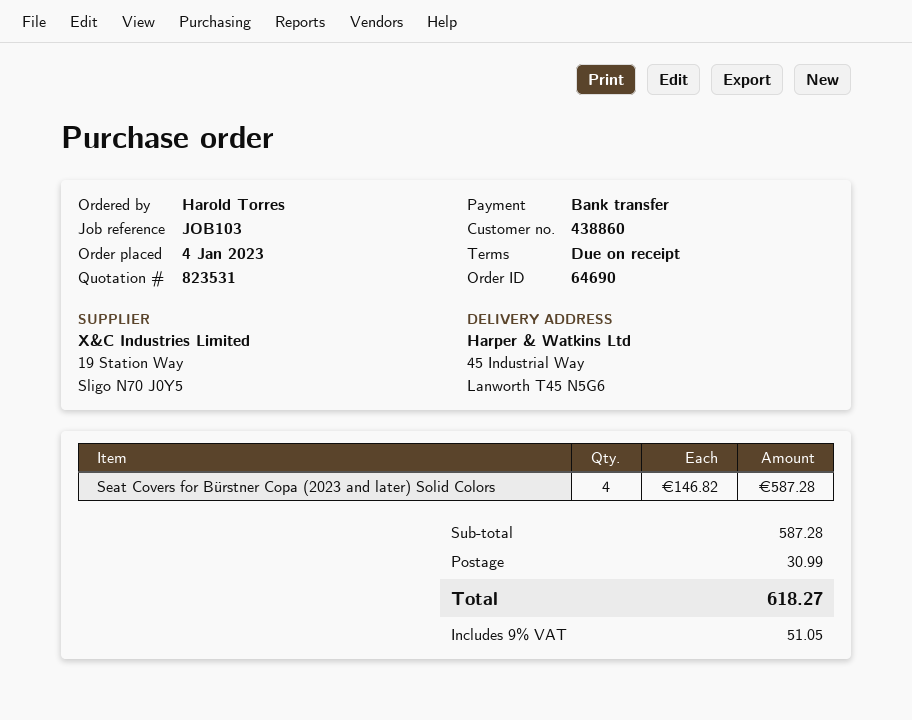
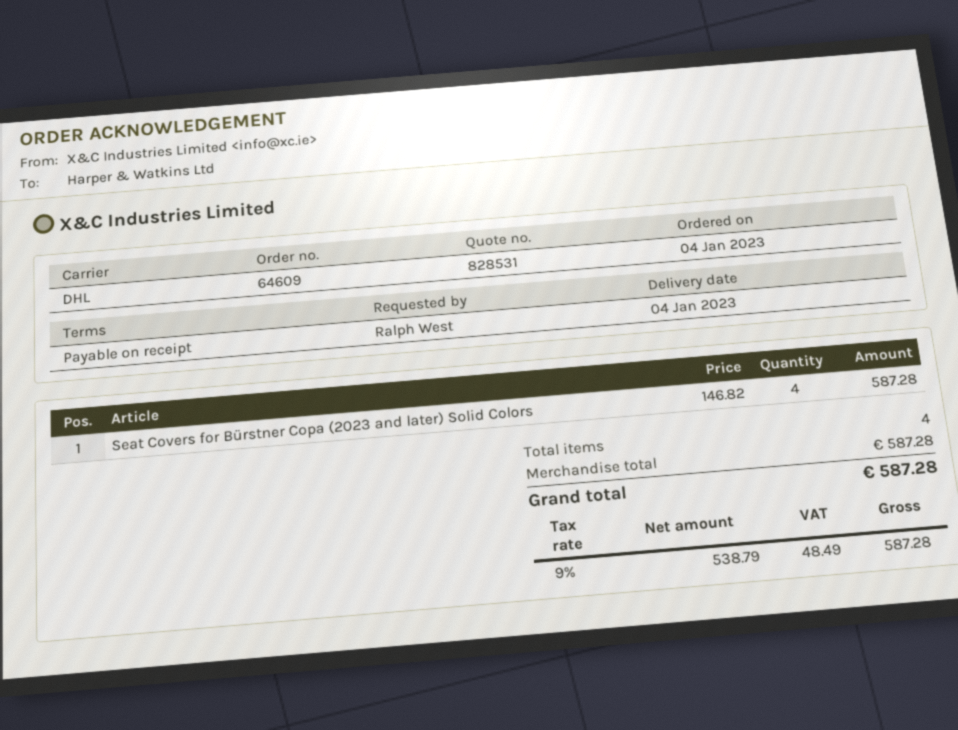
quote number: 823531 -> 828531
order number: 64690 -> 64609
ordered by: Harold Torres -> Ralph West
shipping: 30.99 -> none
tax: 9% = 51.05 -> 9% = 48.49
total: 618.27 -> 587.28

